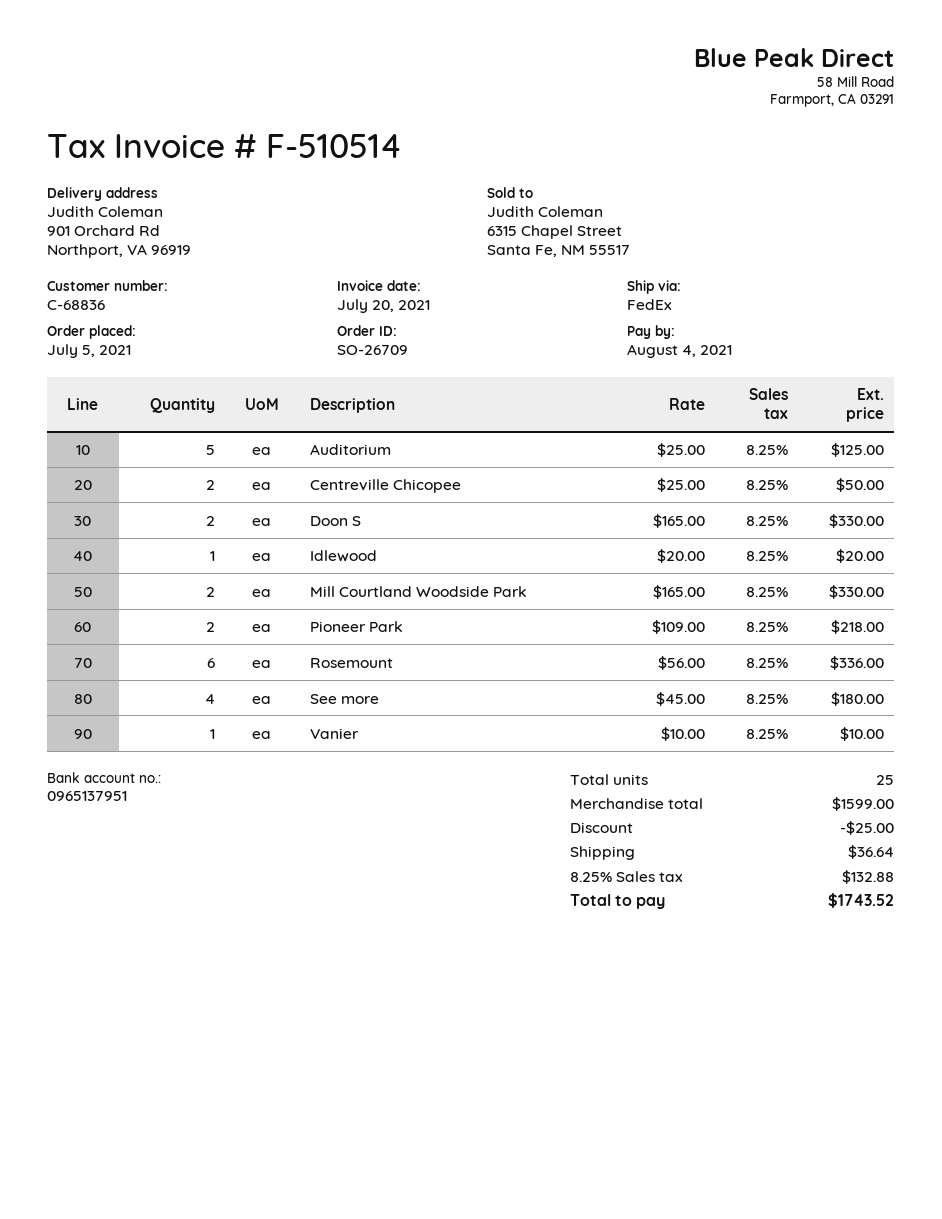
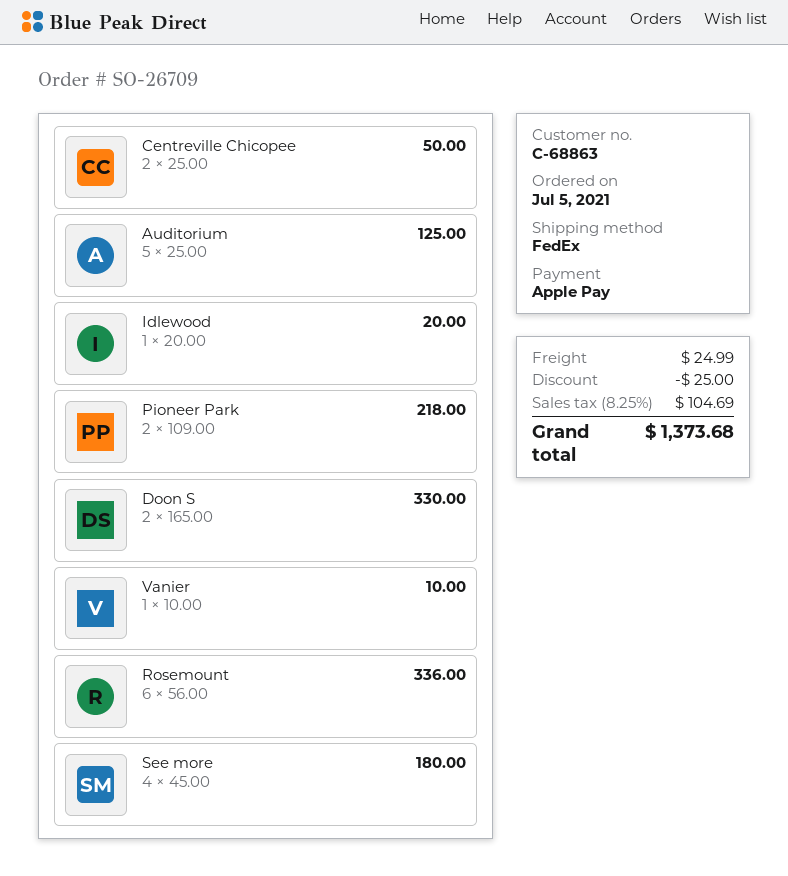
customer number: C-68836 -> C-68863
Mill Courtland Woodside Park: 2 x 165.00 = 330.00 -> none
shipping: 36.64 -> 24.99
tax: 8.25% = 132.88 -> 8.25% = 104.69
total: 1743.52 -> 1373.68

